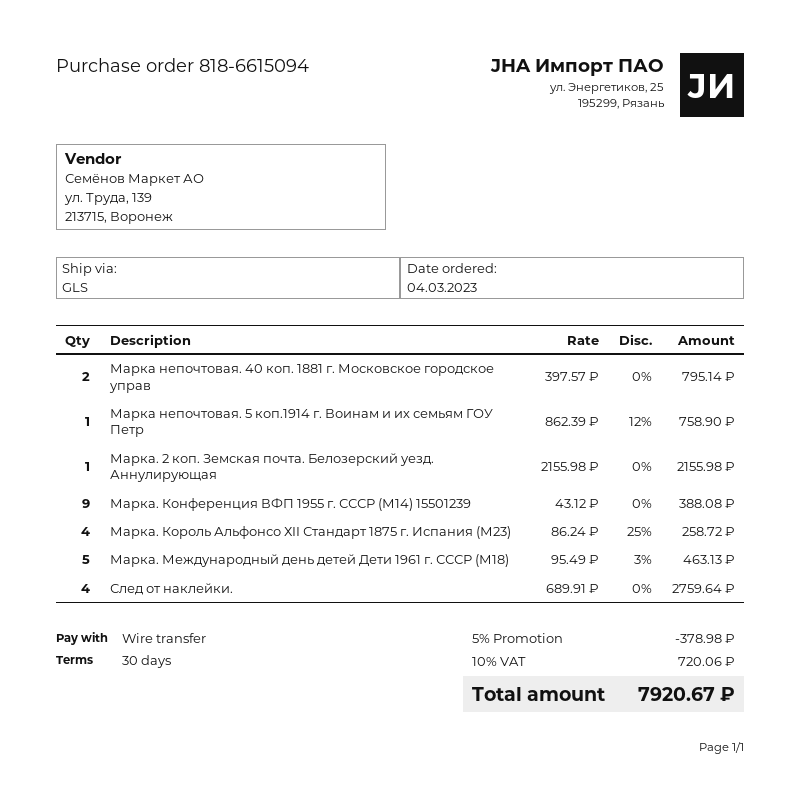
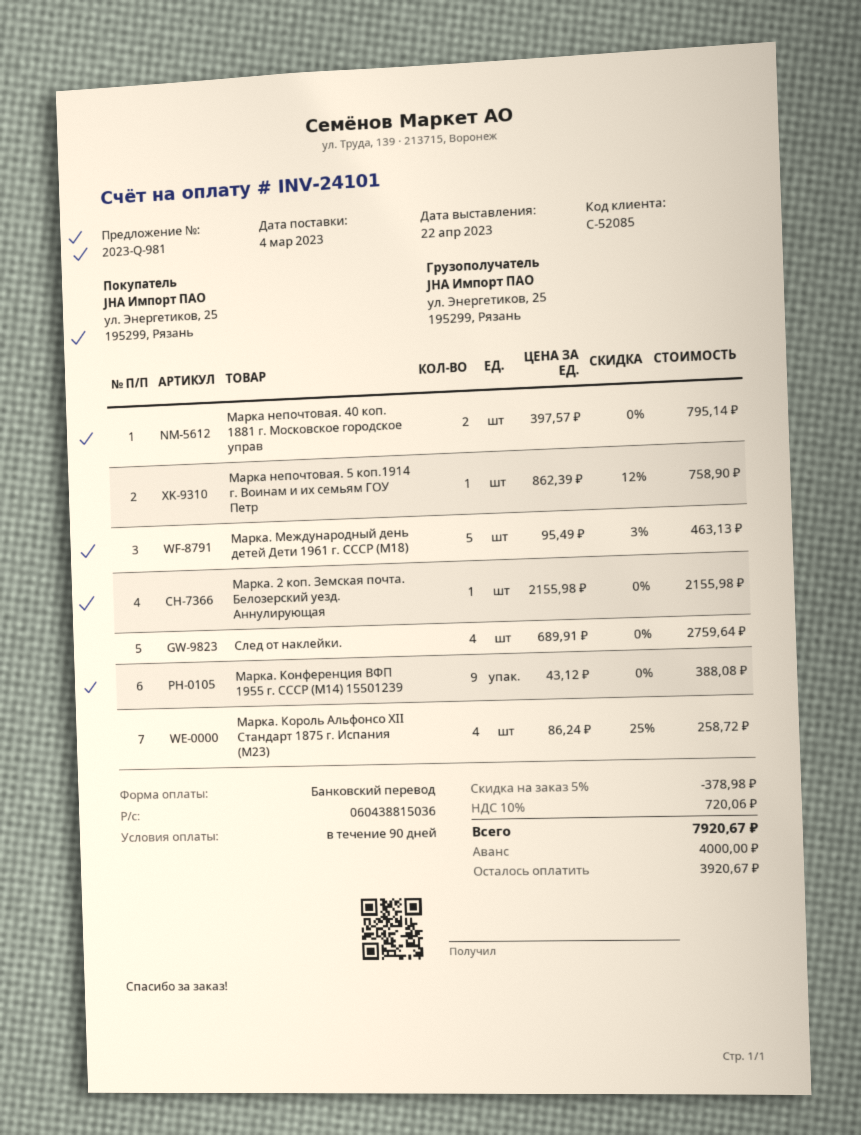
payment terms: 30 days -> 90 days

